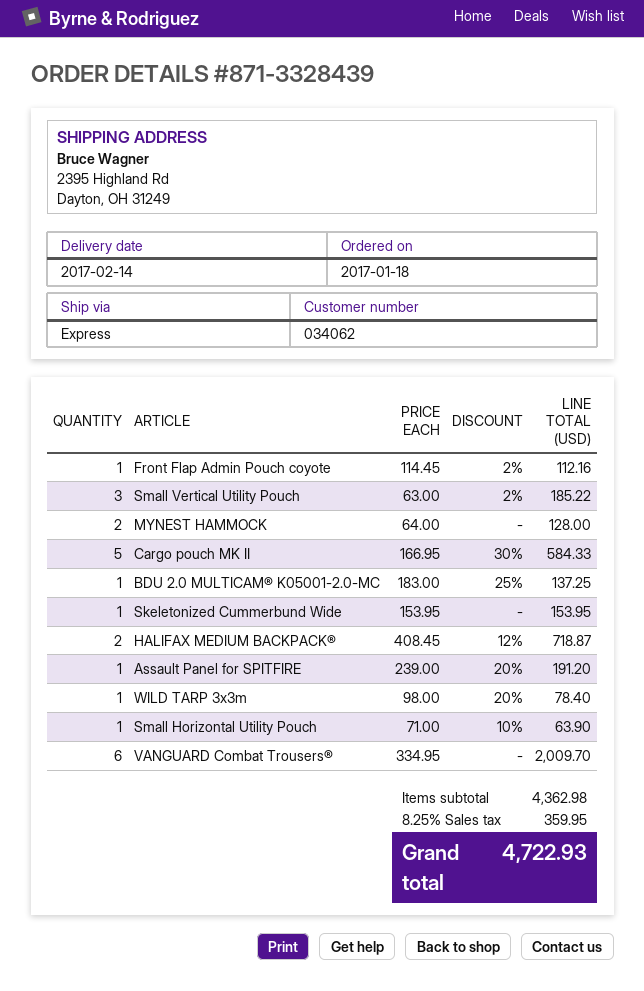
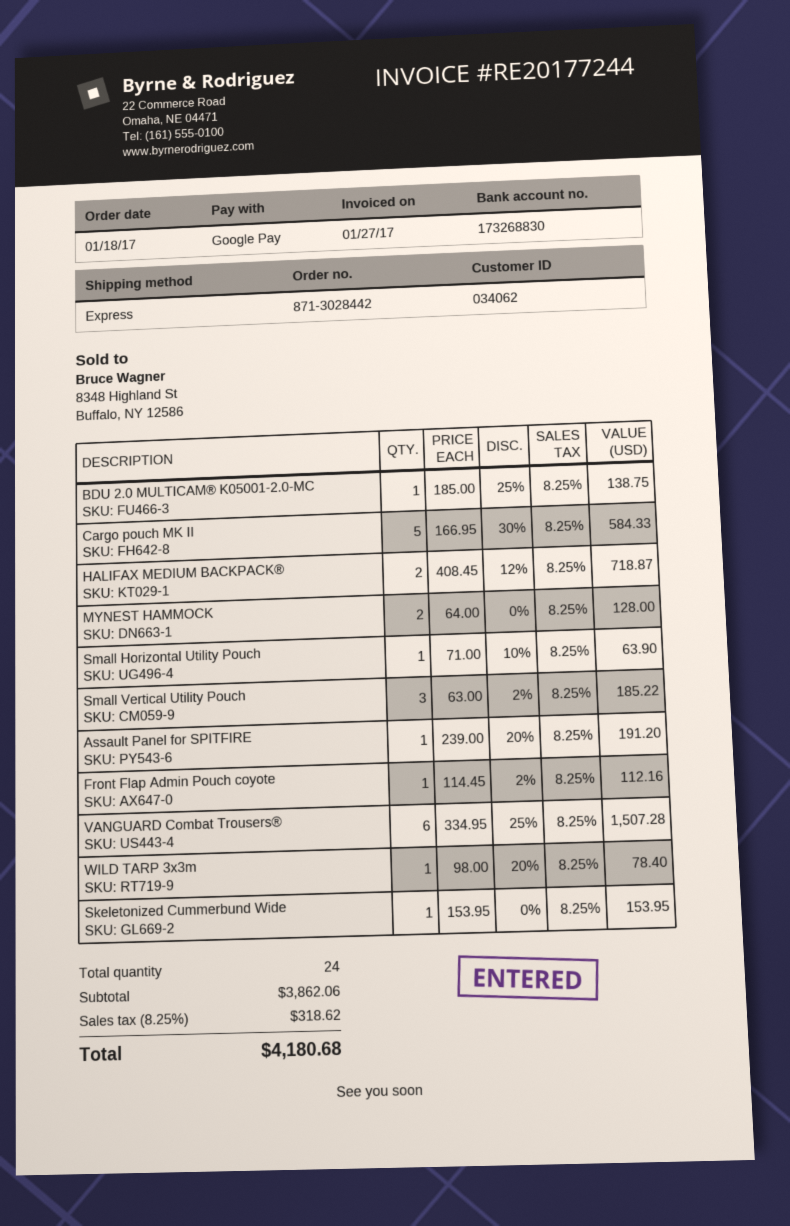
order number: 871-3328439 -> 871-3028442
BDU 2.0 MULTICAM® K05001-2.0-MC: 1 x 183.00 - 25% = 137.25 -> 1 x 185.00 - 25% = 138.75
VANGUARD Combat Trousers®: 6 x 334.95 = 2009.70 -> 6 x 334.95 - 25% = 1507.28
subtotal: 4362.98 -> 3862.06
tax: 8.25% = 359.95 -> 8.25% = 318.62
total: 4722.93 -> 4180.68

